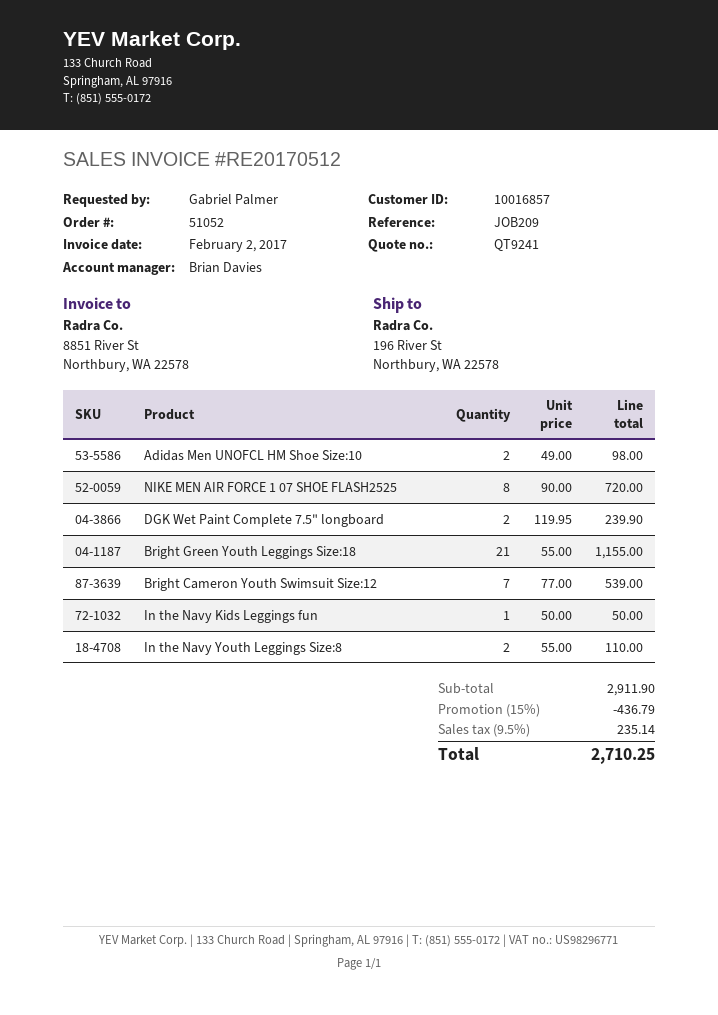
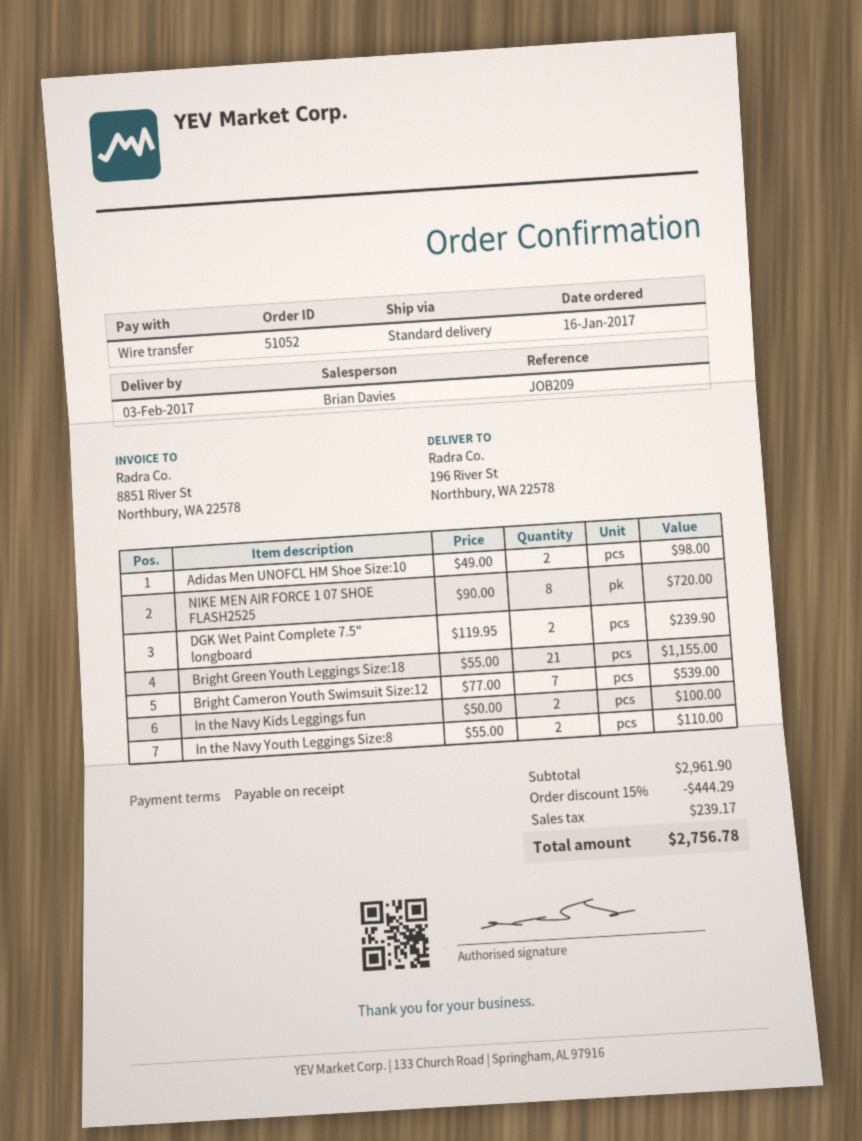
In the Navy Kids Leggings fun: 1 x 50.00 = 50.00 -> 2 x 50.00 = 100.00
subtotal: 2911.90 -> 2961.90
discount: 15% = 436.79 -> 15% = 444.29
tax: 235.14 -> 239.17
total: 2710.25 -> 2756.78

